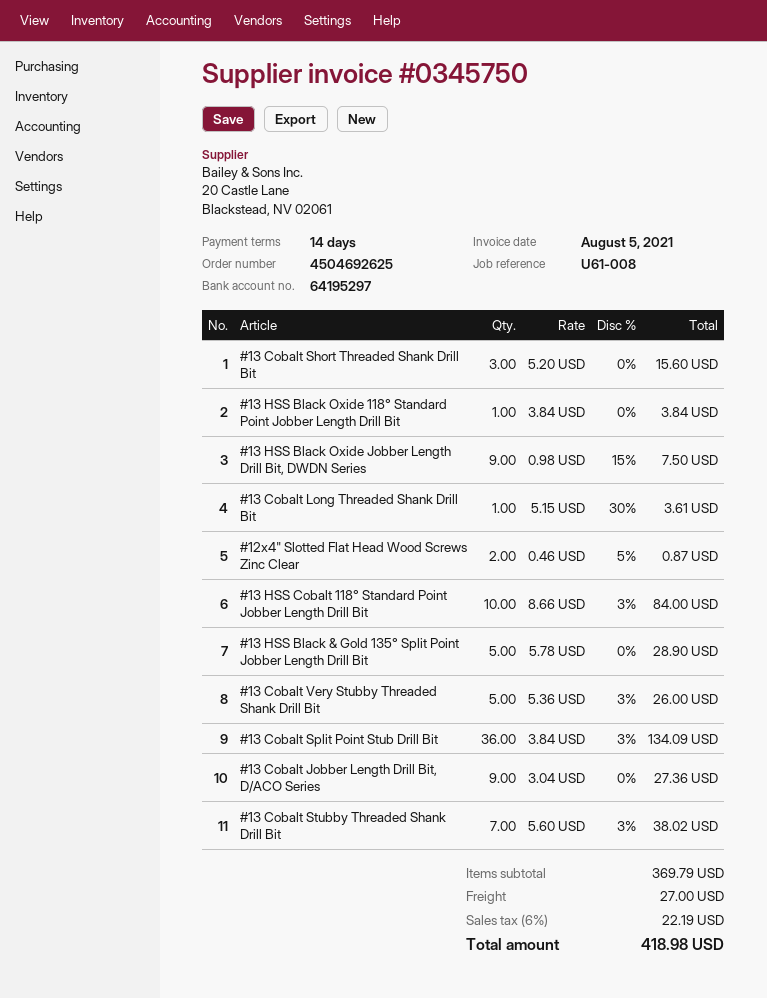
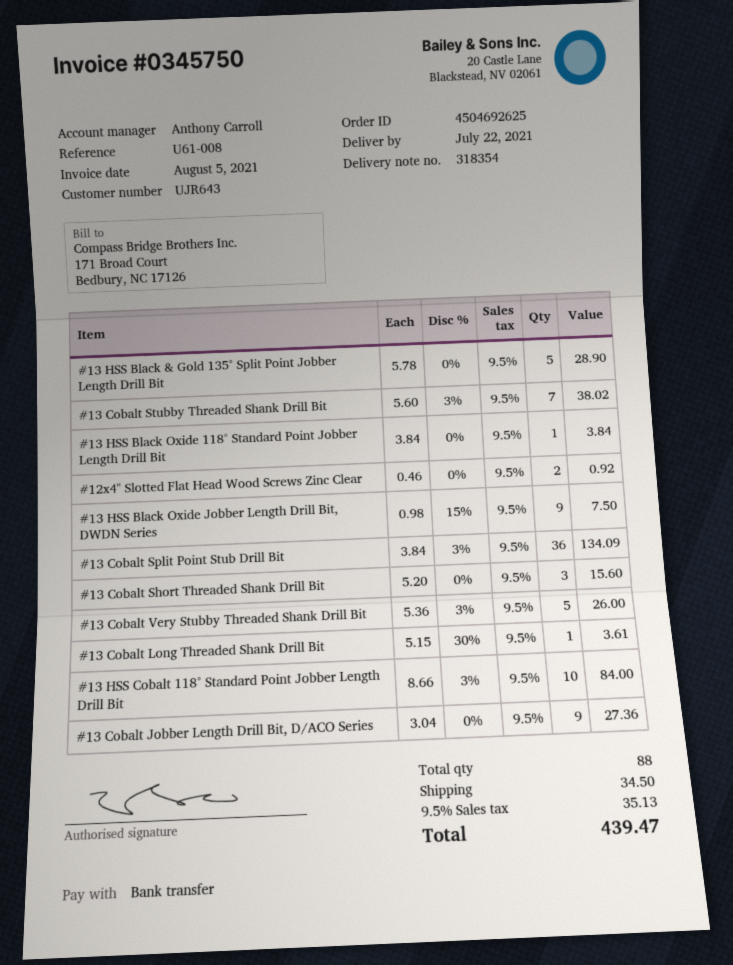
#12x4" Slotted Flat Head Wood Screws Zinc Clear: 2 x 0.46 - 5% = 0.87 -> 2 x 0.46 = 0.92
shipping: 27.00 -> 34.50
tax: 6% = 22.19 -> 9.5% = 35.13
total: 418.98 -> 439.47

